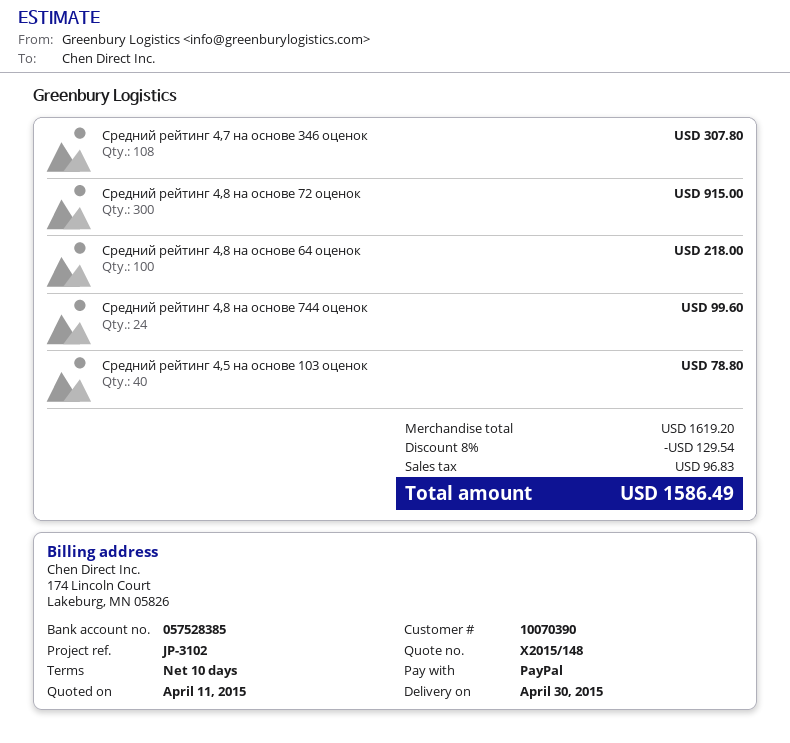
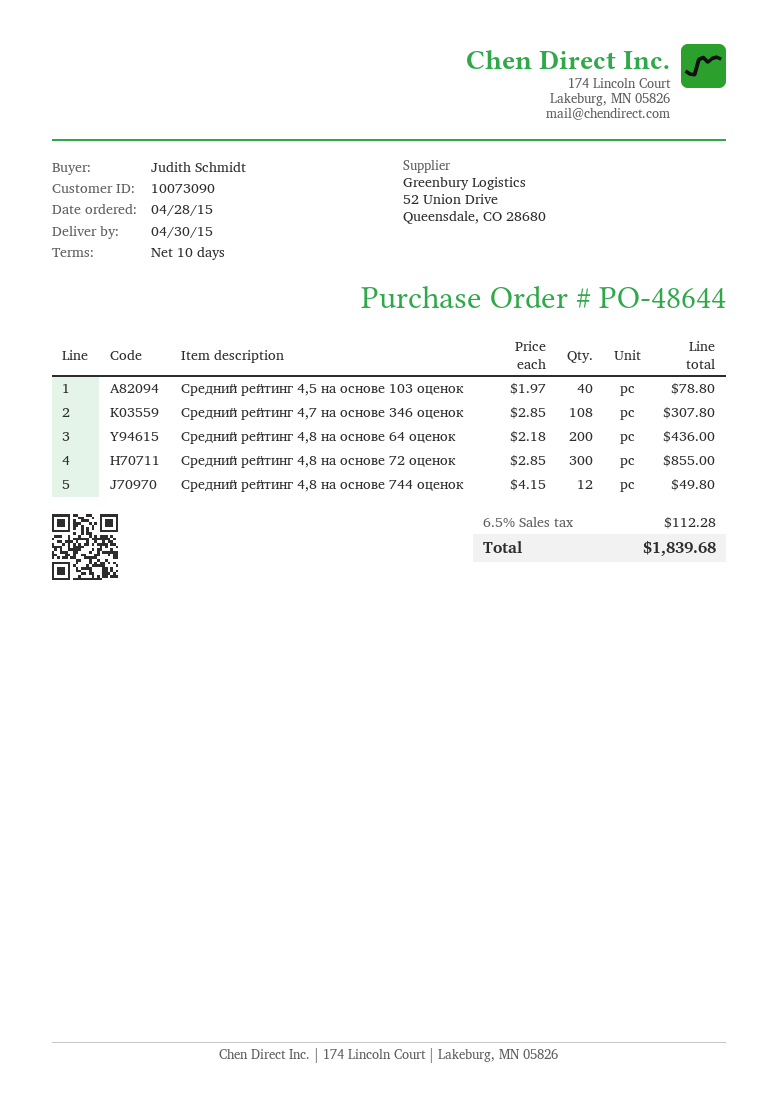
customer number: 10070390 -> 10073090
Средний рейтинг 4,8 на основе 72 оценок: 300 for 915.00 -> 300 for 855.00
Средний рейтинг 4,8 на основе 64 оценок: 100 for 218.00 -> 200 for 436.00
Средний рейтинг 4,8 на основе 744 оценок: 24 for 99.60 -> 12 for 49.80
discount: 8% = 129.54 -> none
tax: 96.83 -> 112.28
total: 1586.49 -> 1839.68

